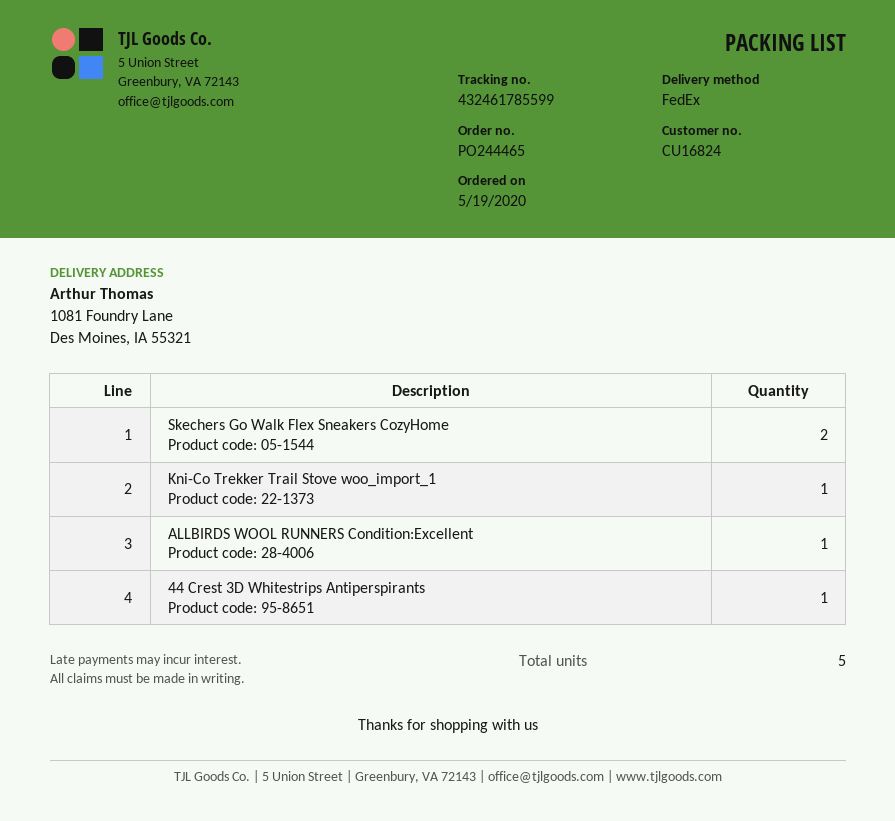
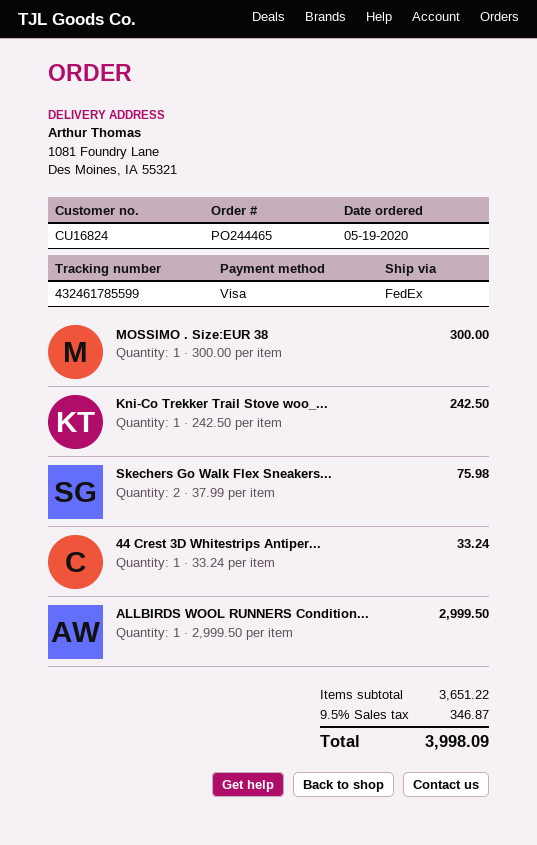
MOSSIMO . Size:EUR 38: none -> 1

